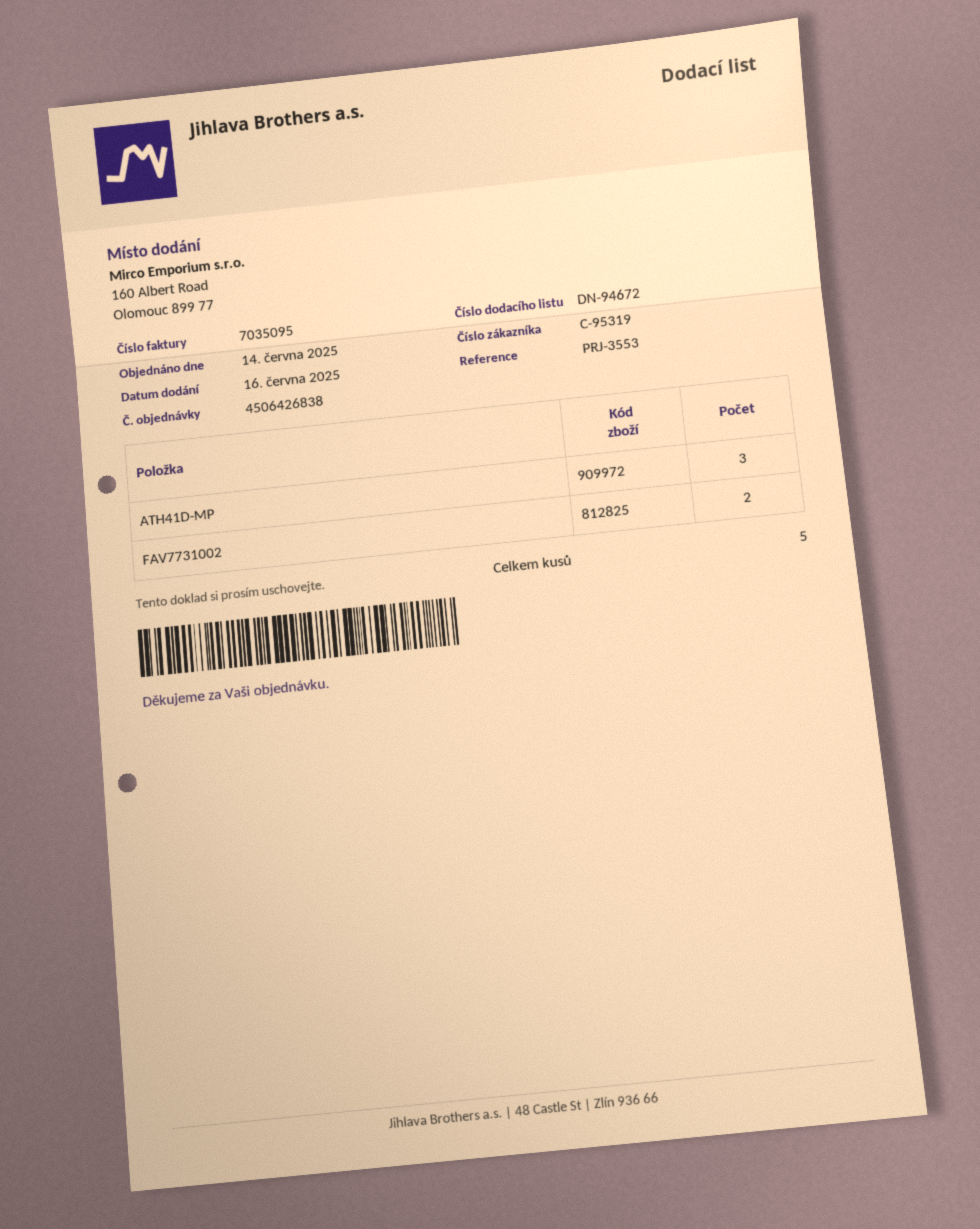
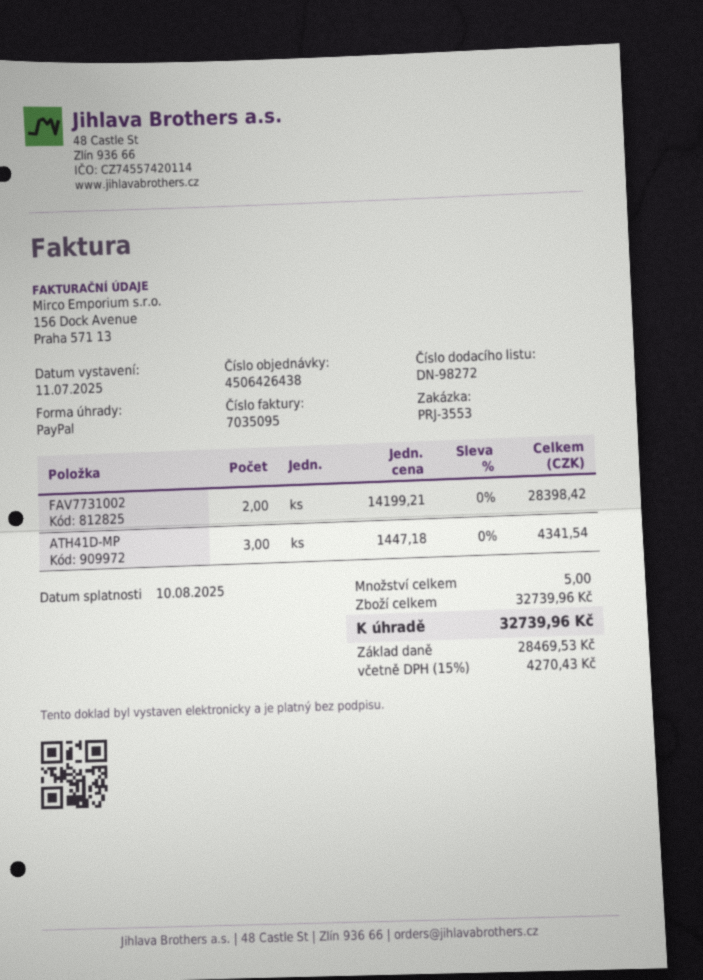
order number: 4506426838 -> 4506426438
delivery note number: DN-94672 -> DN-98272

